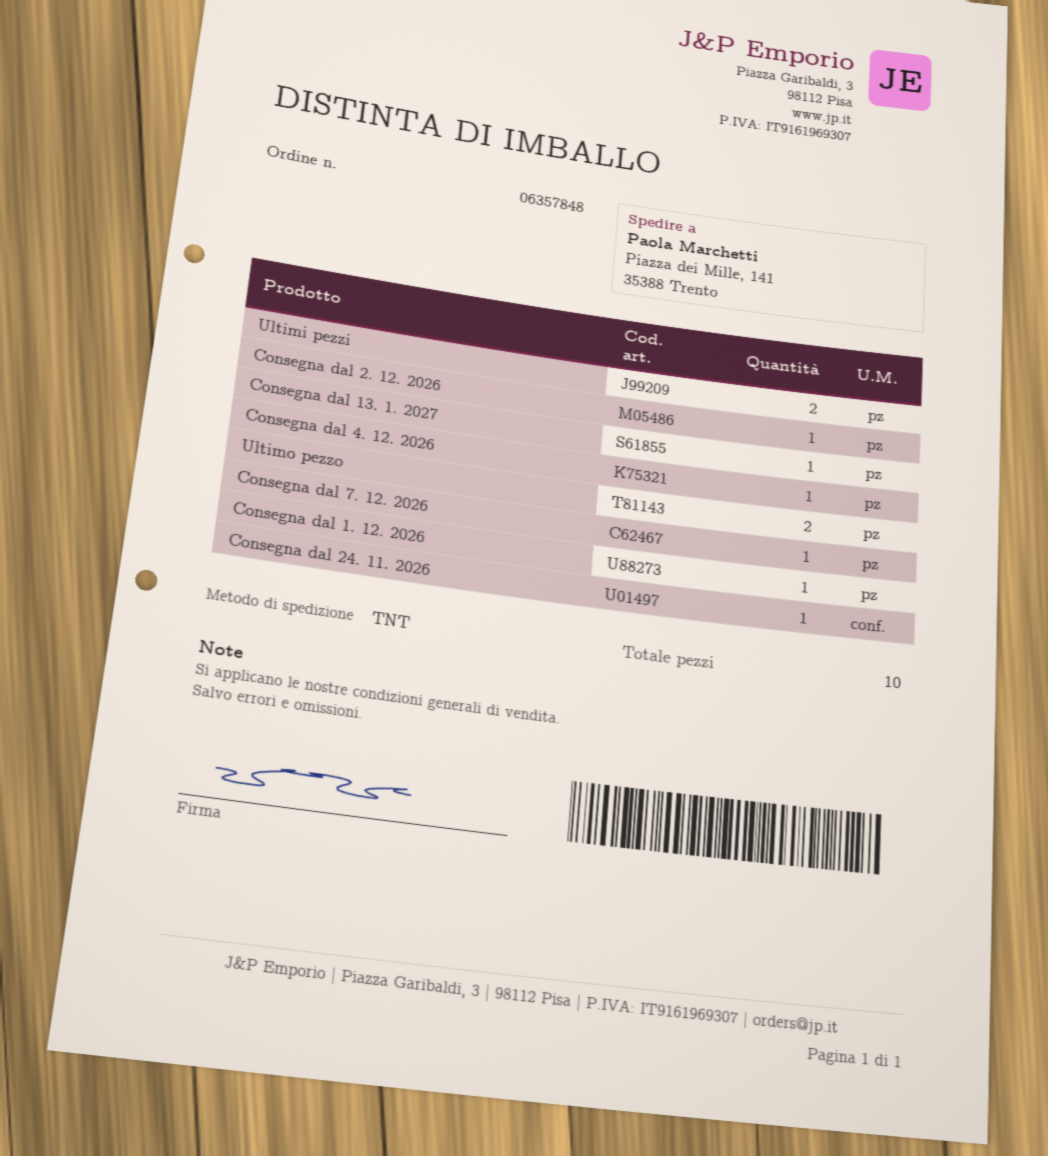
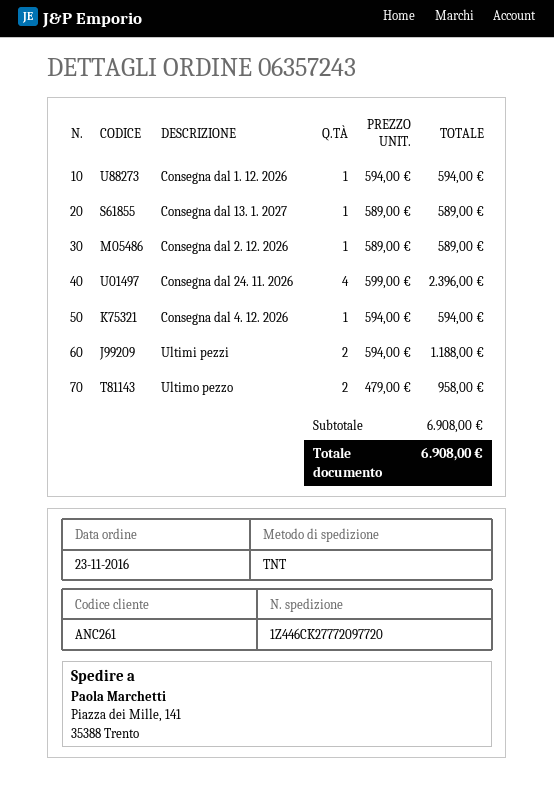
order number: 06357848 -> 06357243
Consegna dal 7. 12. 2026: 1 -> none
Consegna dal 24. 11. 2026: 1 -> 4

